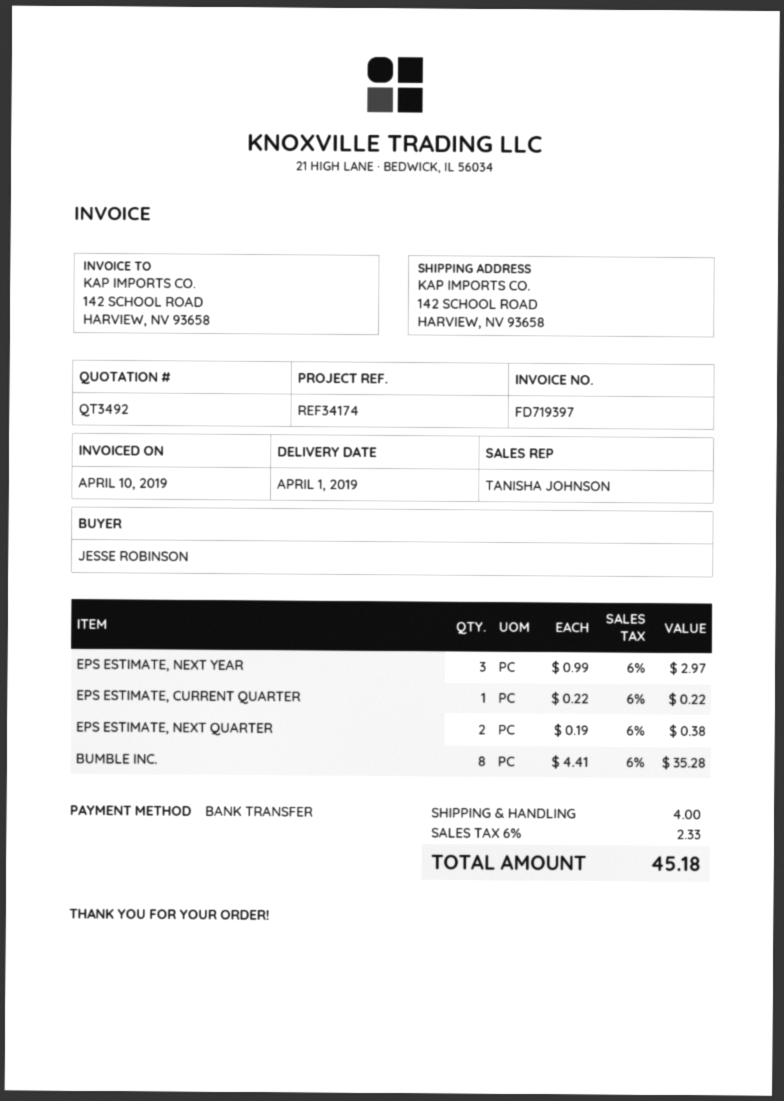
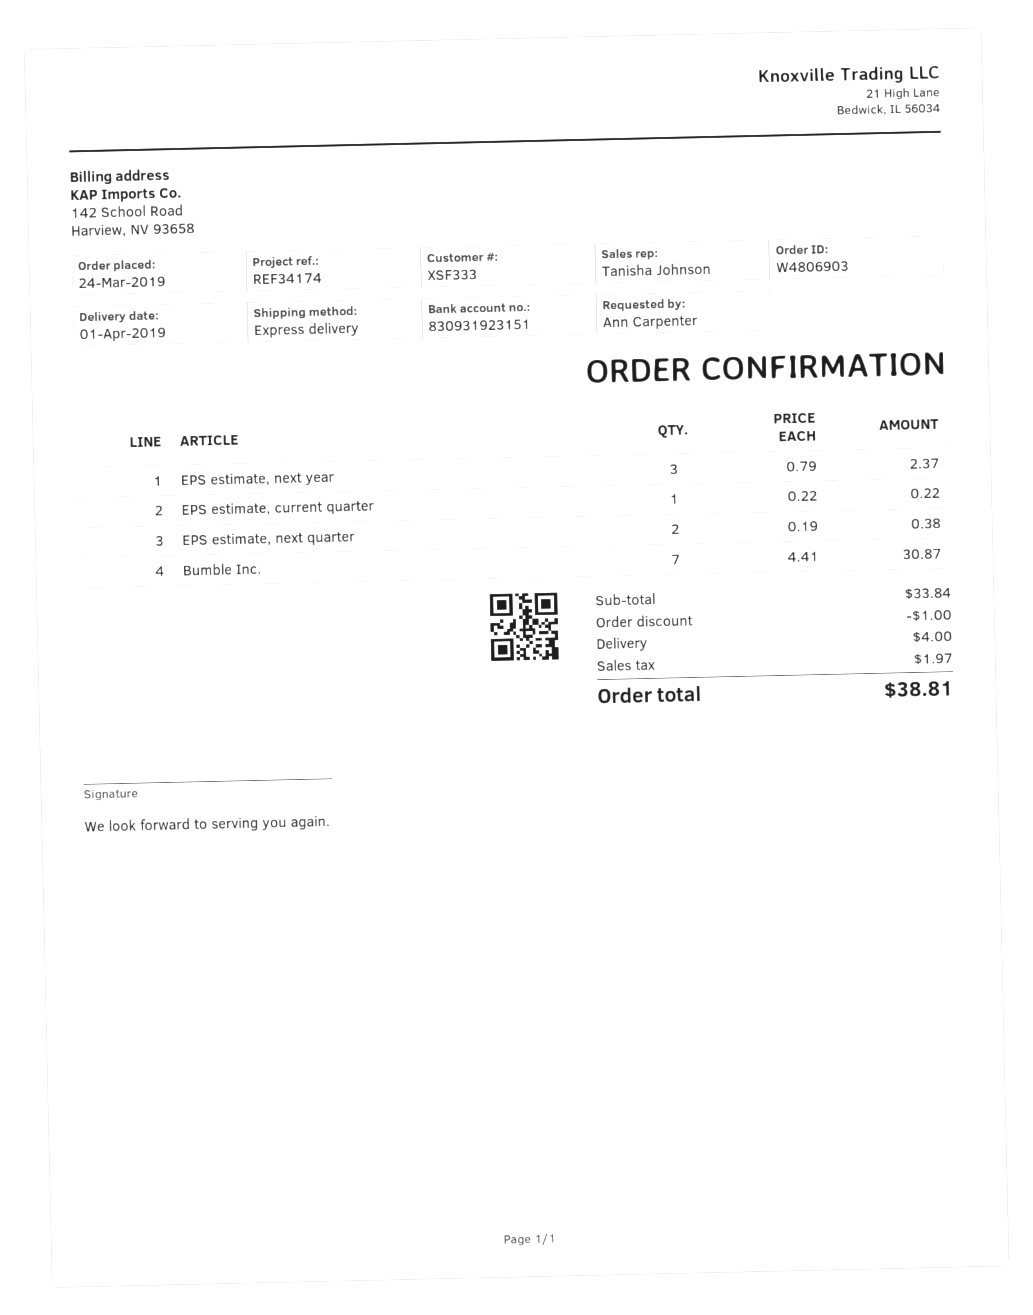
ordered by: JESSE ROBINSON -> Ann Carpenter
EPS ESTIMATE, NEXT YEAR: 3 x 0.99 = 2.97 -> 3 x 0.79 = 2.37
BUMBLE INC.: 8 x 4.41 = 35.28 -> 7 x 4.41 = 30.87
discount: none -> 1.00
tax: 2.33 -> 1.97
total: 45.18 -> 38.81

